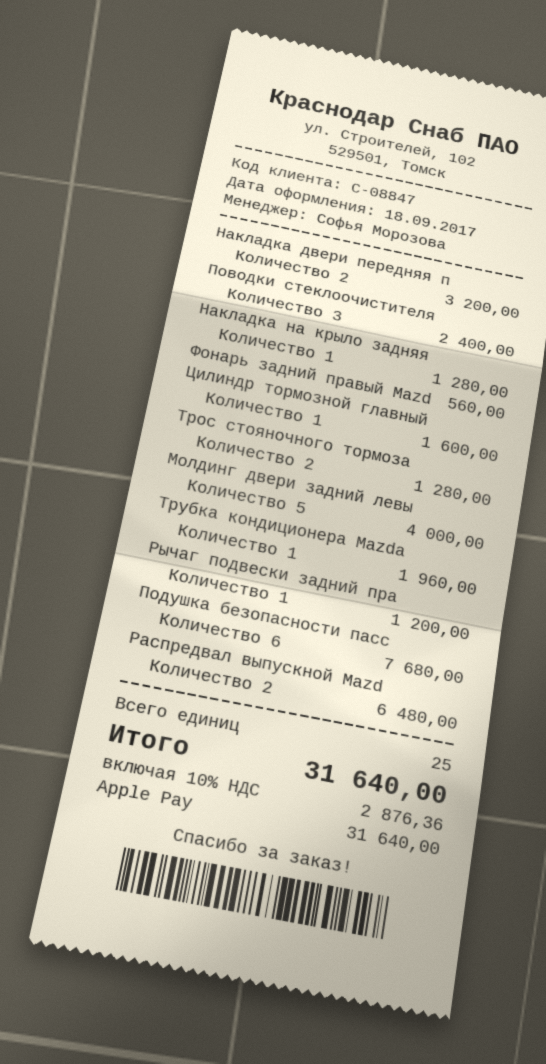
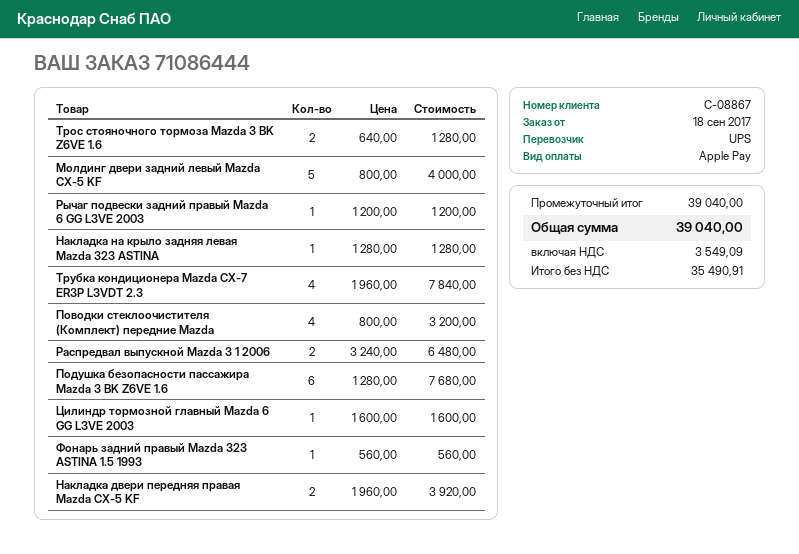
customer number: C-08847 -> C-08867
Накладка двери передняя п: 2 for 3200.00 -> 2 for 3920.00
Поводки стеклоочистителя: 3 for 2400.00 -> 4 for 3200.00
Трубка кондиционера Mazda: 1 for 1960.00 -> 4 for 7840.00
tax: 2876.36 -> 3549.09
total: 31640.00 -> 39040.00

